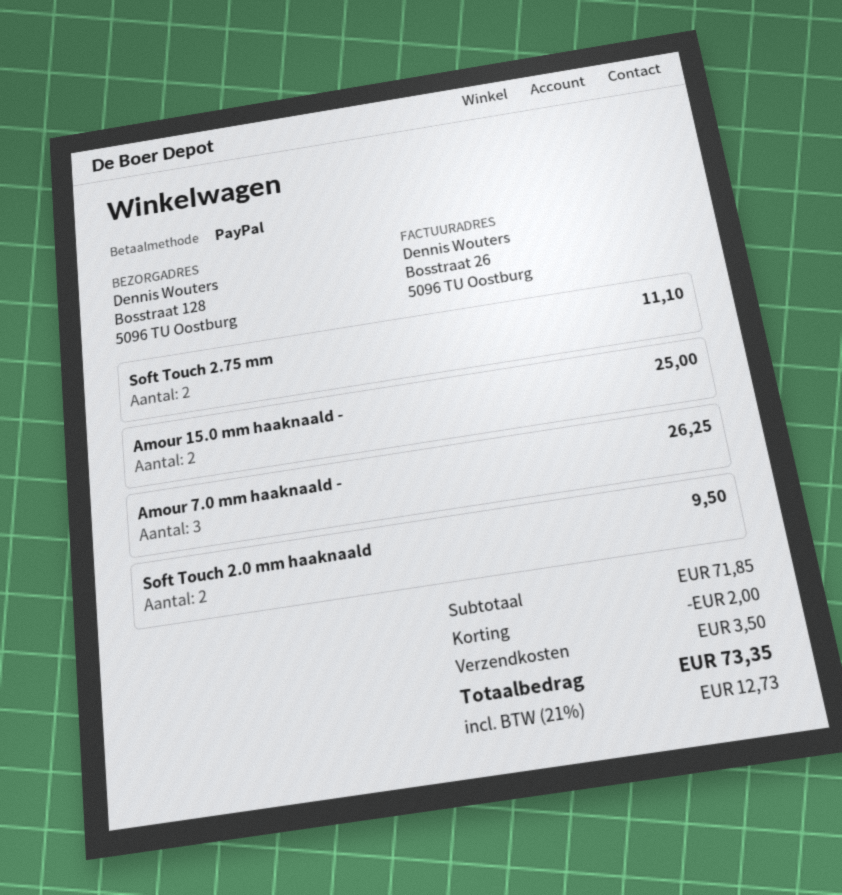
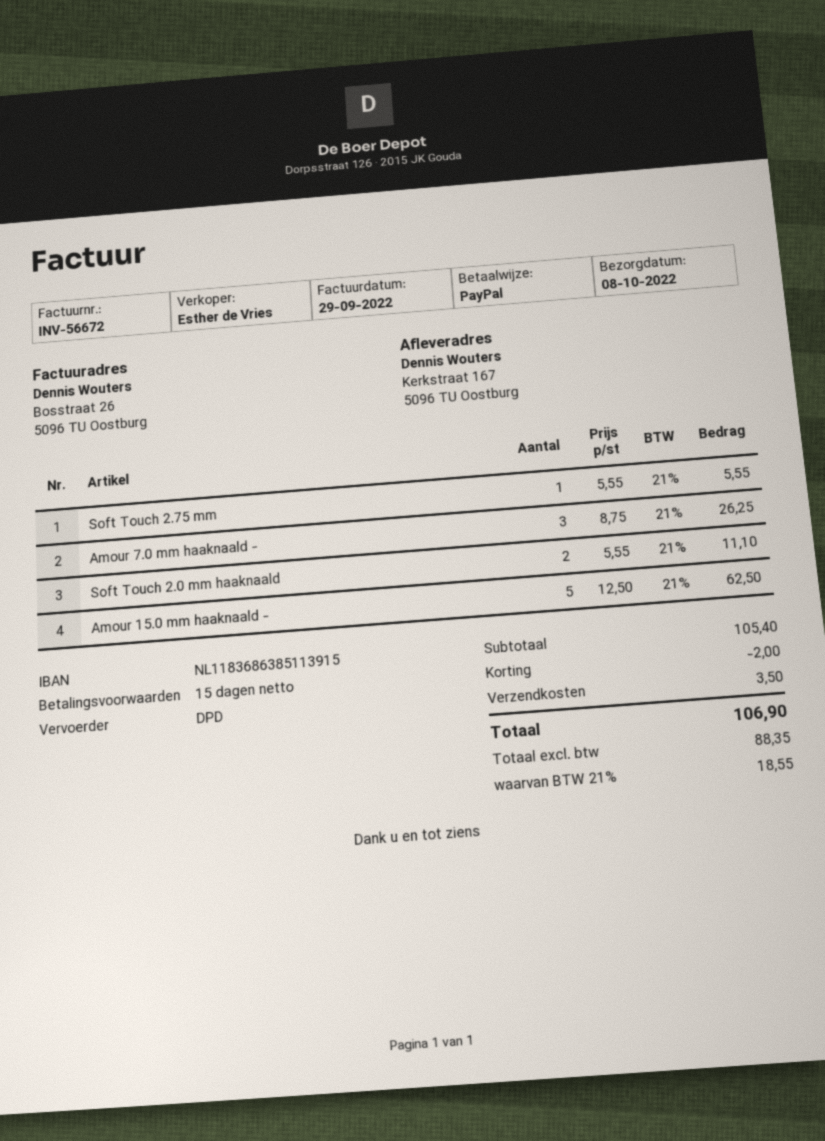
ship to: Bosstraat 128, 5096 TU Oostburg -> Kerkstraat 167, 5096 TU Oostburg
Soft Touch 2.75 mm: 2 for 11.10 -> 1 for 5.55
Amour 15.0 mm haaknaald -: 2 for 25.00 -> 5 for 62.50
Soft Touch 2.0 mm haaknaald: 2 for 9.50 -> 2 for 11.10
subtotal: 71.85 -> 105.40
tax: 21% = 12.73 -> 21% = 18.55
total: 73.35 -> 106.90

